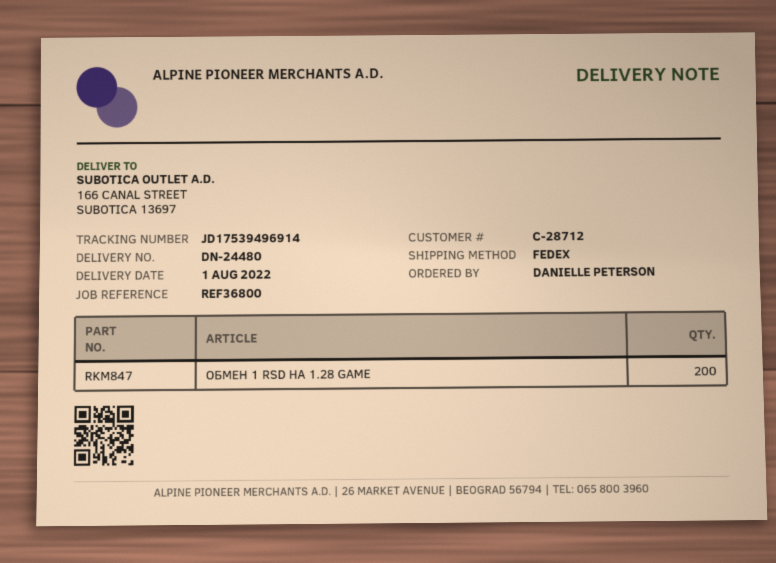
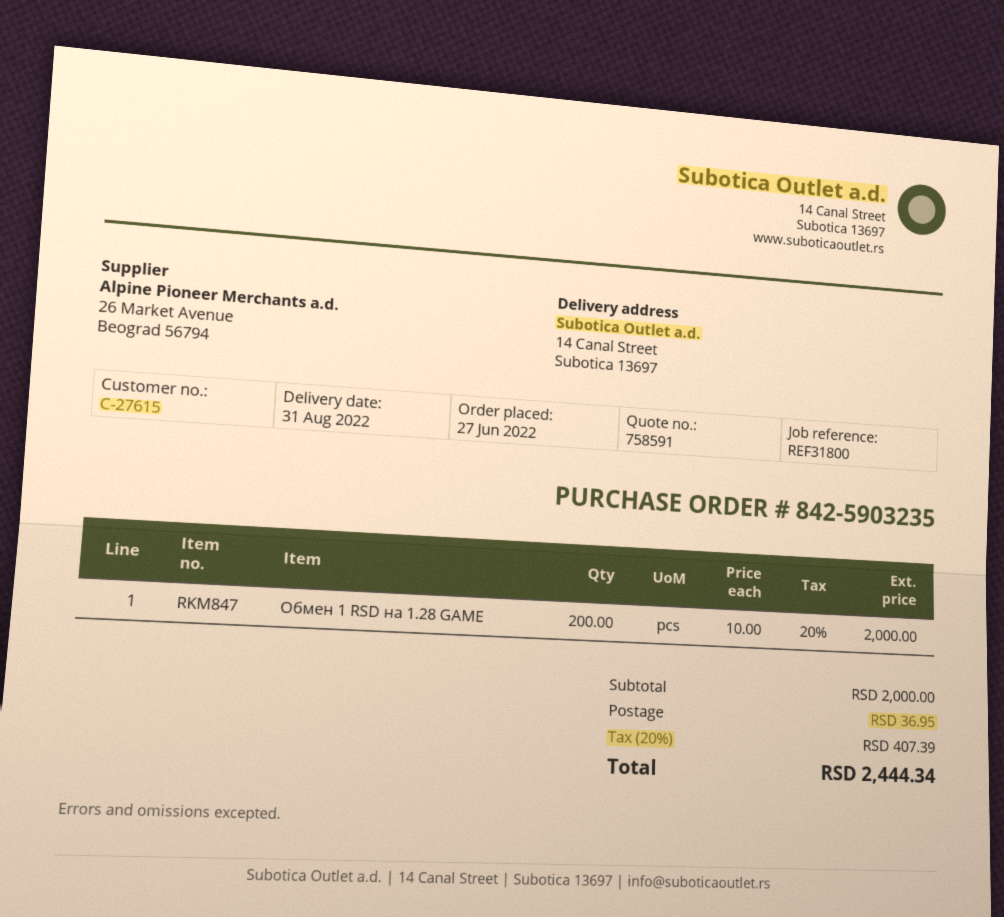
delivery date: 2022-08-01 -> 2022-08-31
customer number: C-28712 -> C-27615
reference: REF36800 -> REF31800
ship to: 166 CANAL STREET, SUBOTICA 13697 -> 14 Canal Street, Subotica 13697

